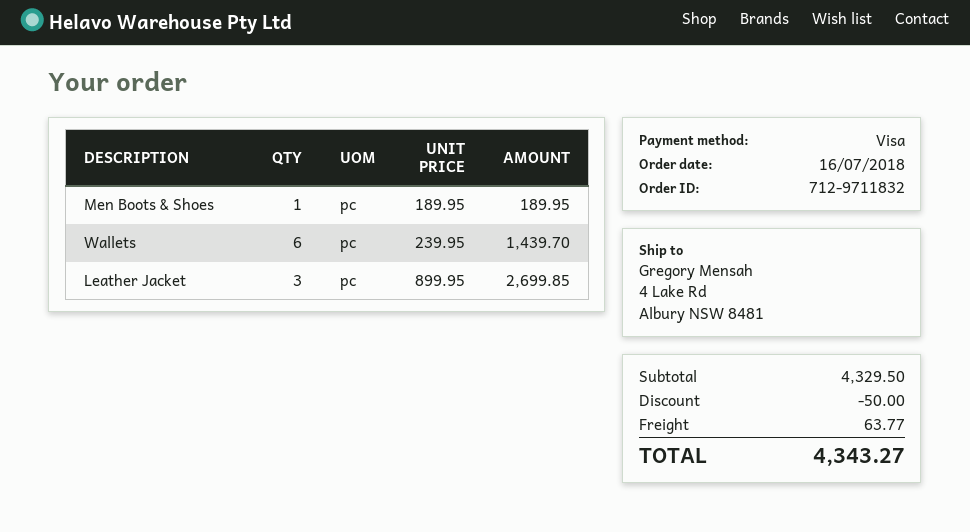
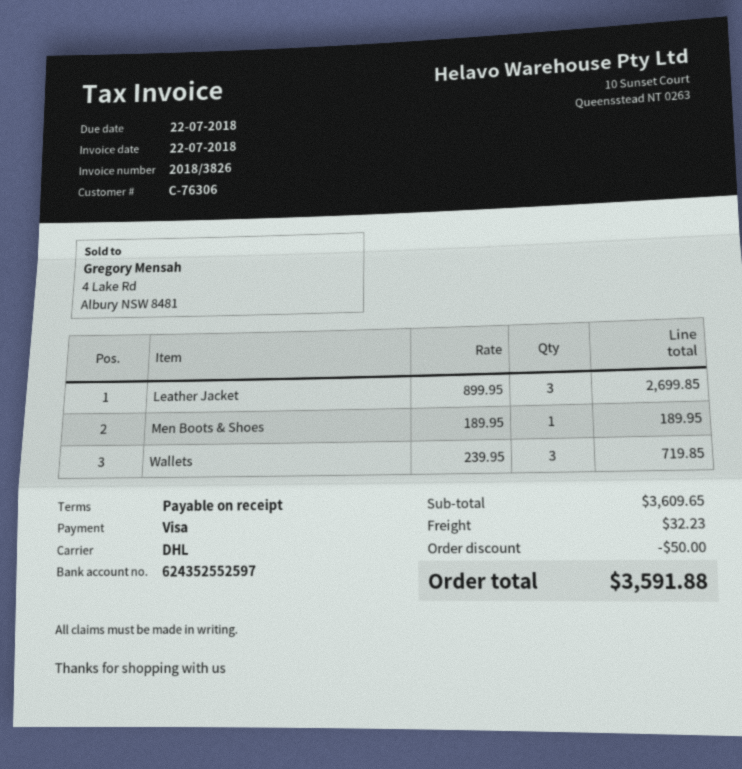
Wallets: 6 x 239.95 = 1439.70 -> 3 x 239.95 = 719.85
subtotal: 4329.50 -> 3609.65
shipping: 63.77 -> 32.23
total: 4343.27 -> 3591.88

